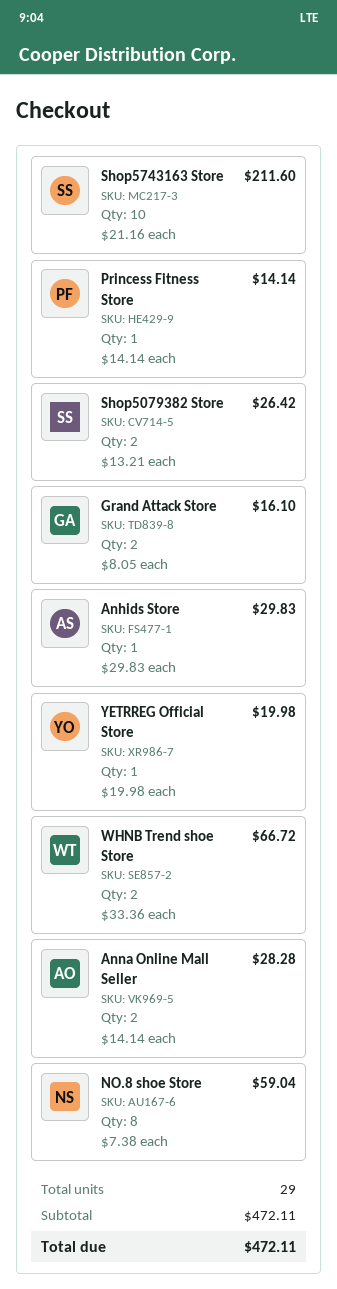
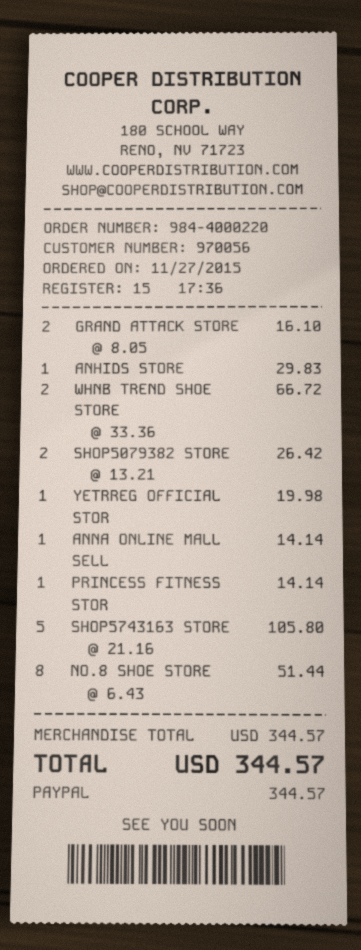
Shop5743163 Store: 10 x 21.16 = 211.60 -> 5 x 21.16 = 105.80
Anna Online Mall Seller: 2 x 14.14 = 28.28 -> 1 x 14.14 = 14.14
NO.8 shoe Store: 8 x 7.38 = 59.04 -> 8 x 6.43 = 51.44
subtotal: 472.11 -> 344.57
total: 472.11 -> 344.57

